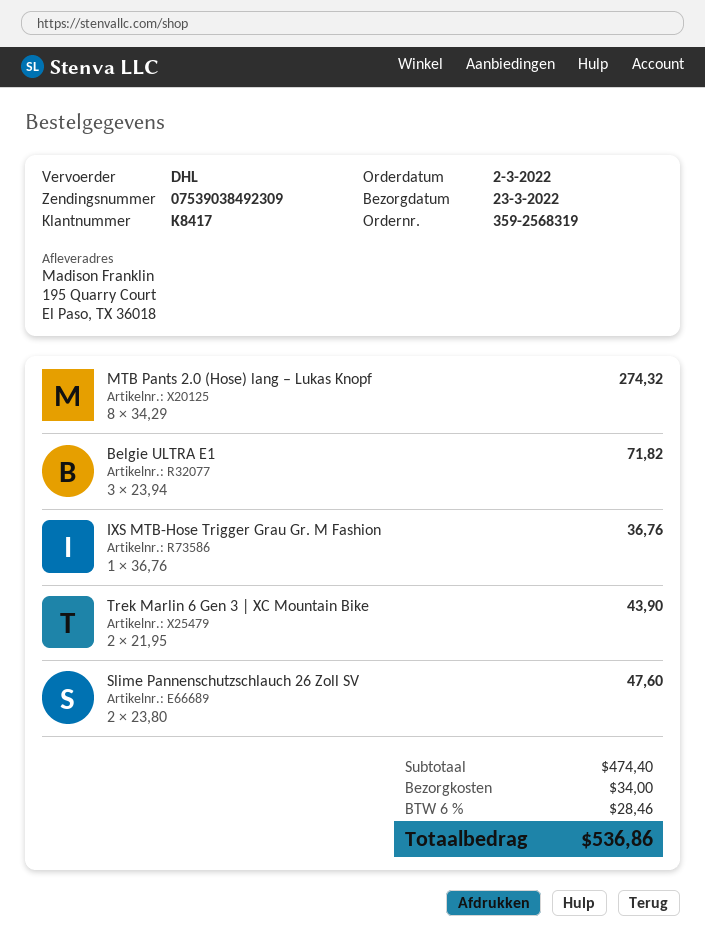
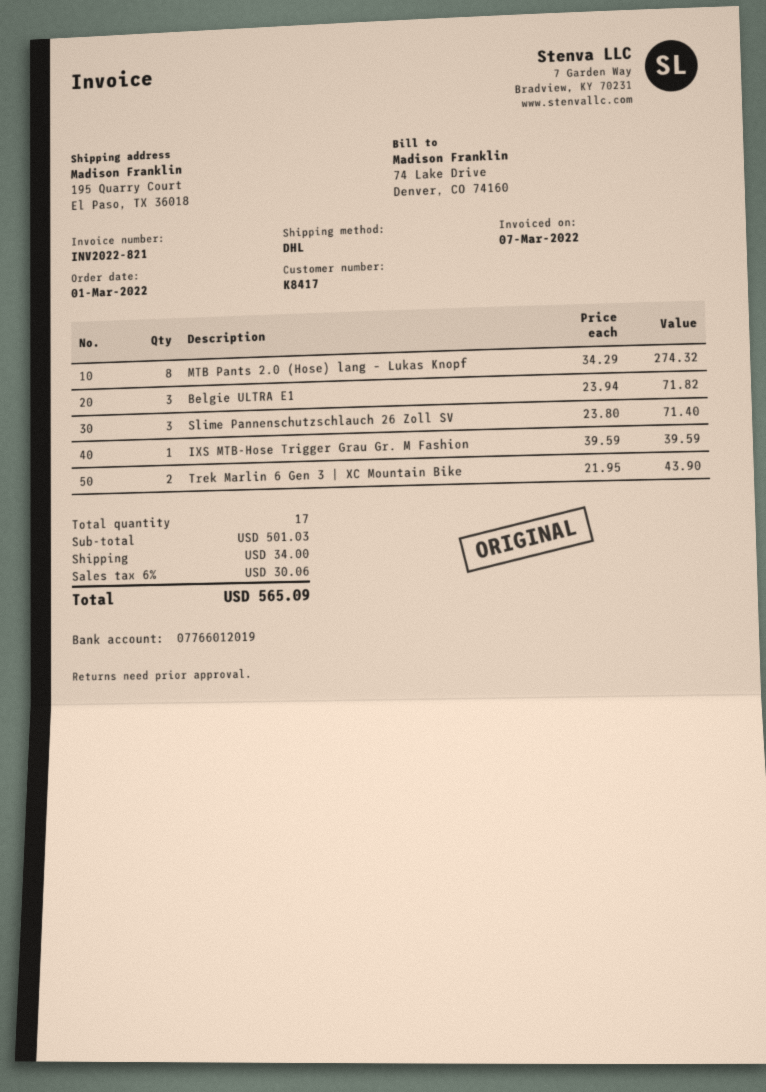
order date: 2022-03-02 -> 2022-03-01
IXS MTB-Hose Trigger Grau Gr. M Fashion: 1 x 36.76 = 36.76 -> 1 x 39.59 = 39.59
Slime Pannenschutzschlauch 26 Zoll SV: 2 x 23.80 = 47.60 -> 3 x 23.80 = 71.40
subtotal: 474.40 -> 501.03
tax: 6% = 28.46 -> 6% = 30.06
total: 536.86 -> 565.09

